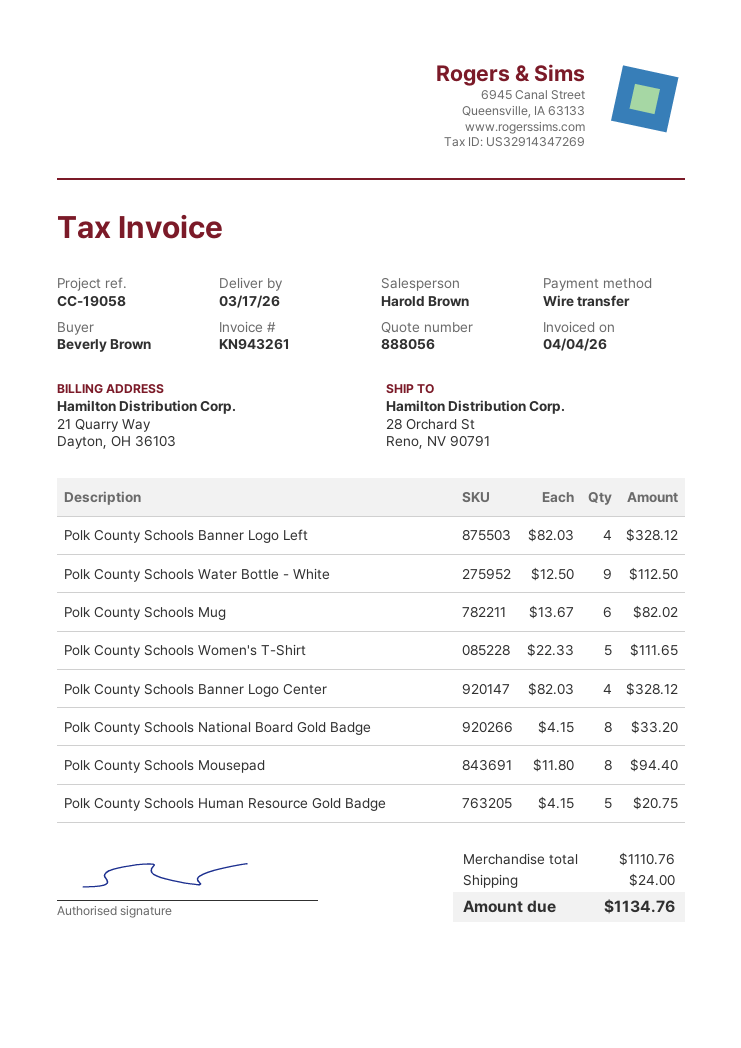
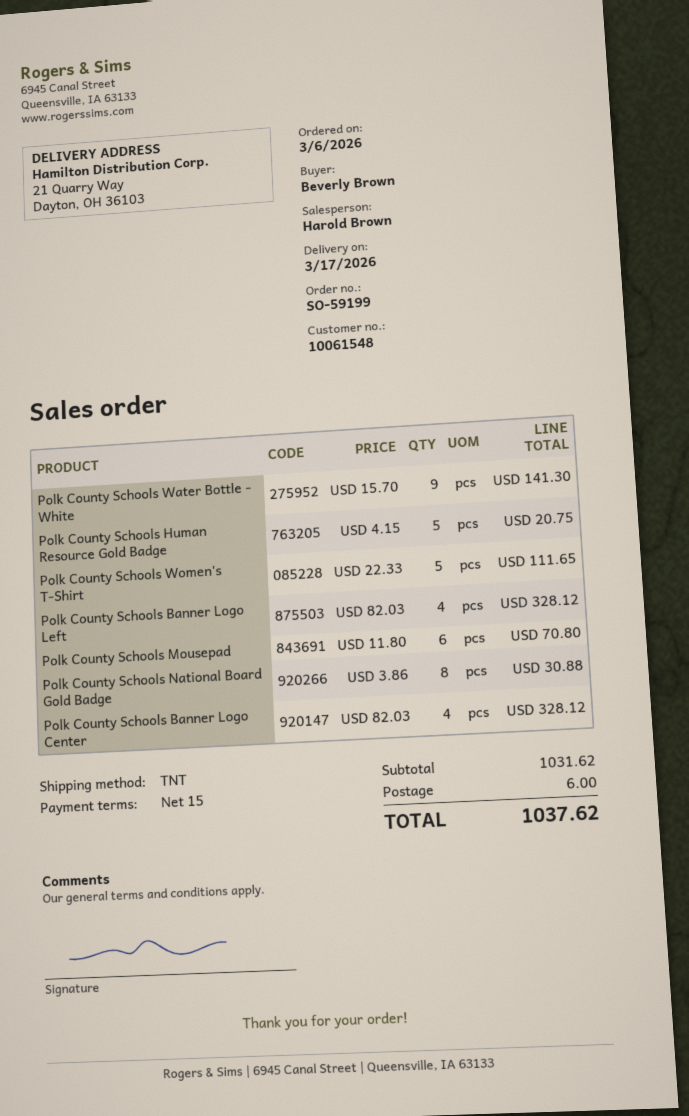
ship to: 28 Orchard St, Reno, NV 90791 -> 21 Quarry Way, Dayton, OH 36103
Polk County Schools Water Bottle - White: 9 x 12.50 = 112.50 -> 9 x 15.70 = 141.30
Polk County Schools Mug: 6 x 13.67 = 82.02 -> none
Polk County Schools National Board Gold Badge: 8 x 4.15 = 33.20 -> 8 x 3.86 = 30.88
Polk County Schools Mousepad: 8 x 11.80 = 94.40 -> 6 x 11.80 = 70.80
subtotal: 1110.76 -> 1031.62
shipping: 24.00 -> 6.00
total: 1134.76 -> 1037.62

